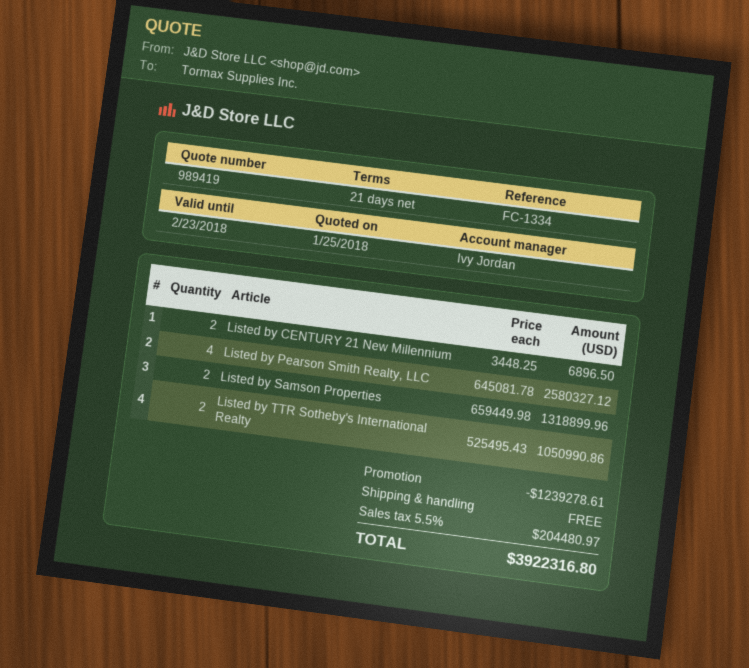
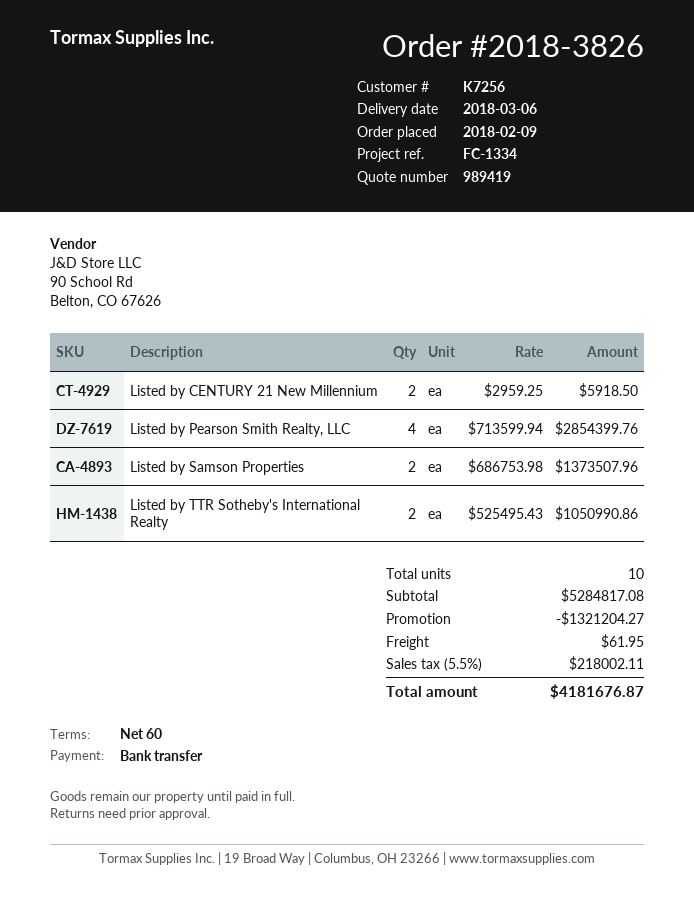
payment terms: 21 days -> 60 days
Listed by CENTURY 21 New Millennium: 2 x 3448.25 = 6896.50 -> 2 x 2959.25 = 5918.50
Listed by Pearson Smith Realty, LLC: 4 x 645081.78 = 2580327.12 -> 4 x 713599.94 = 2854399.76
Listed by Samson Properties: 2 x 659449.98 = 1318899.96 -> 2 x 686753.98 = 1373507.96
discount: 1239278.61 -> 1321204.27
shipping: 0.00 -> 61.95
tax: 5.5% = 204480.97 -> 5.5% = 218002.11
total: 3922316.80 -> 4181676.87

